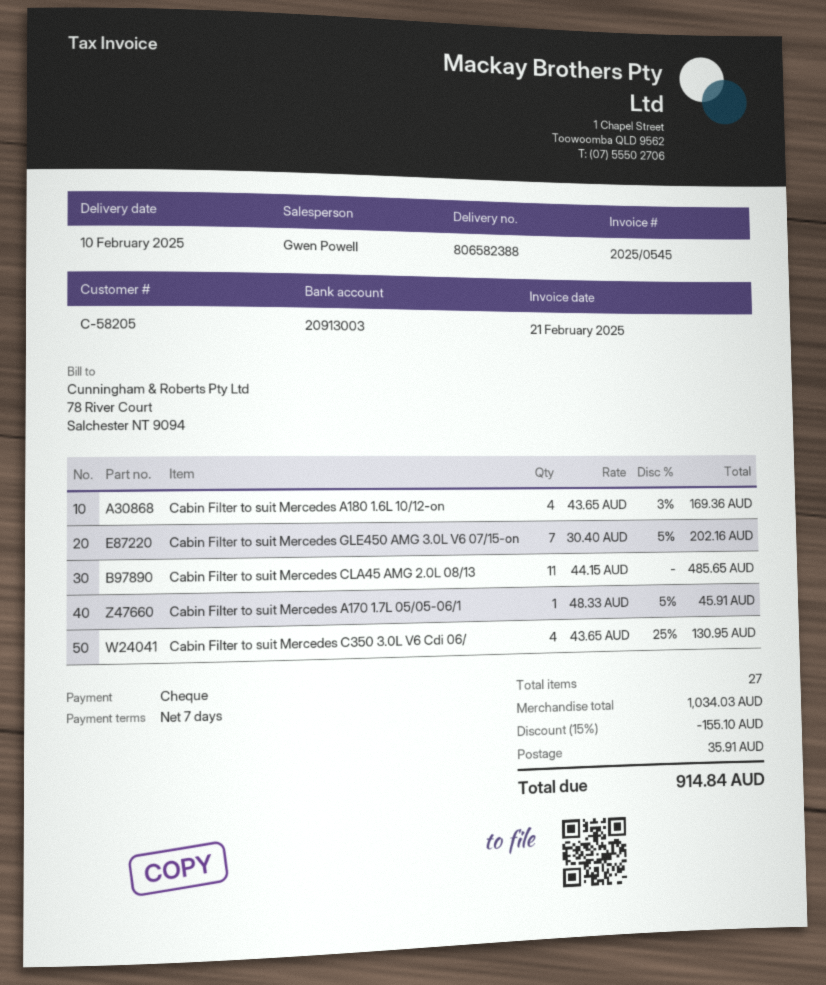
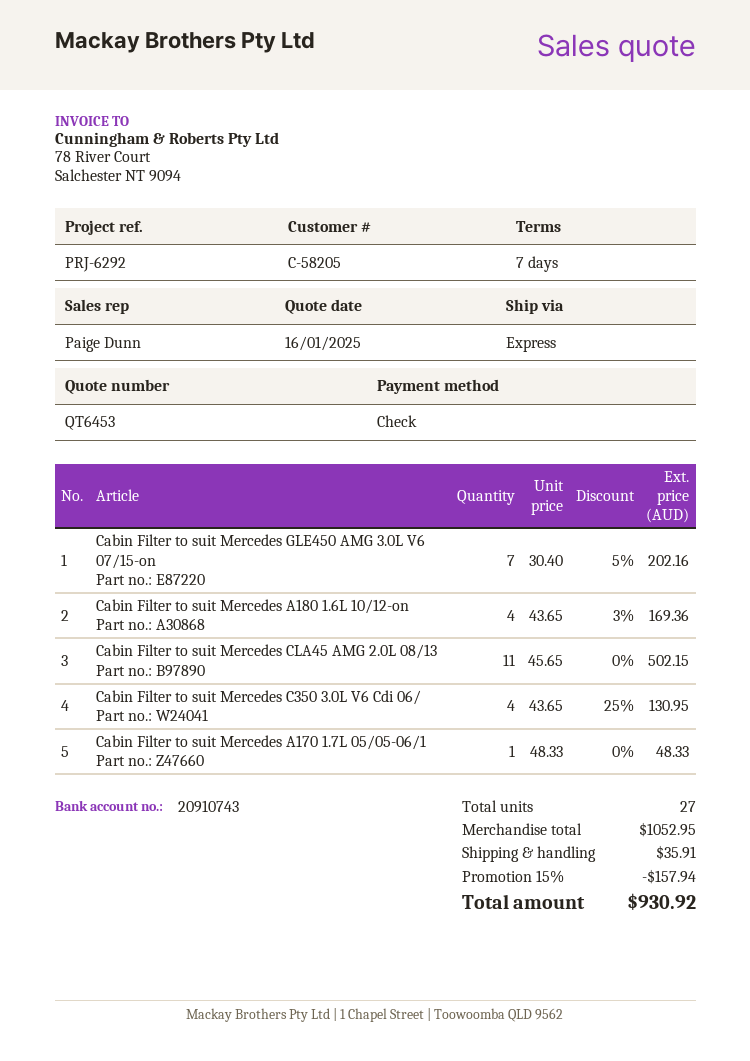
sales rep: Gwen Powell -> Paige Dunn
bank account: 20913003 -> 20910743
Cabin Filter to suit Mercedes CLA45 AMG 2.0L 08/13: 11 x 44.15 = 485.65 -> 11 x 45.65 = 502.15
Cabin Filter to suit Mercedes A170 1.7L 05/05-06/1: 1 x 48.33 - 5% = 45.91 -> 1 x 48.33 = 48.33
subtotal: 1034.03 -> 1052.95
discount: 15% = 155.10 -> 15% = 157.94
total: 914.84 -> 930.92

